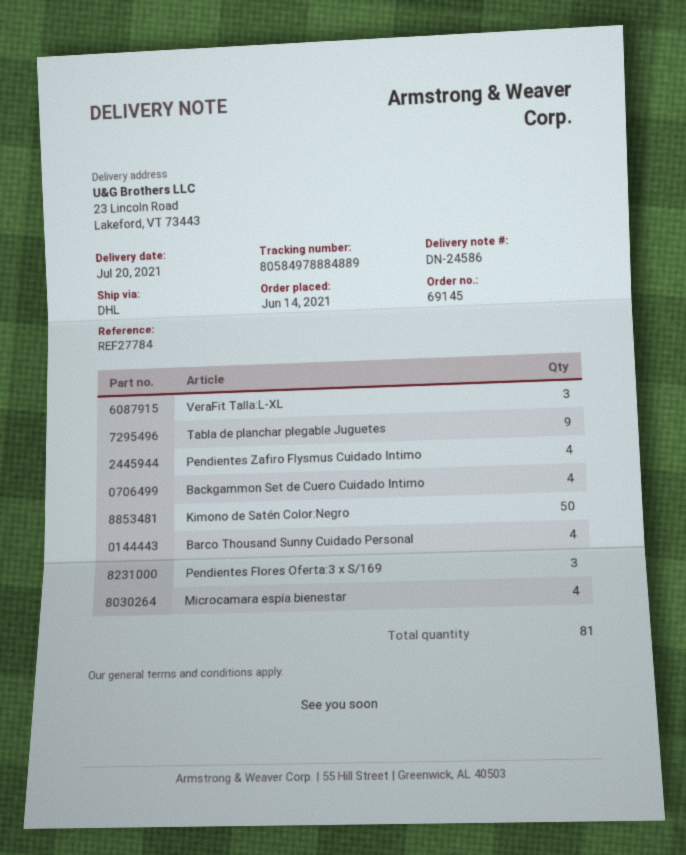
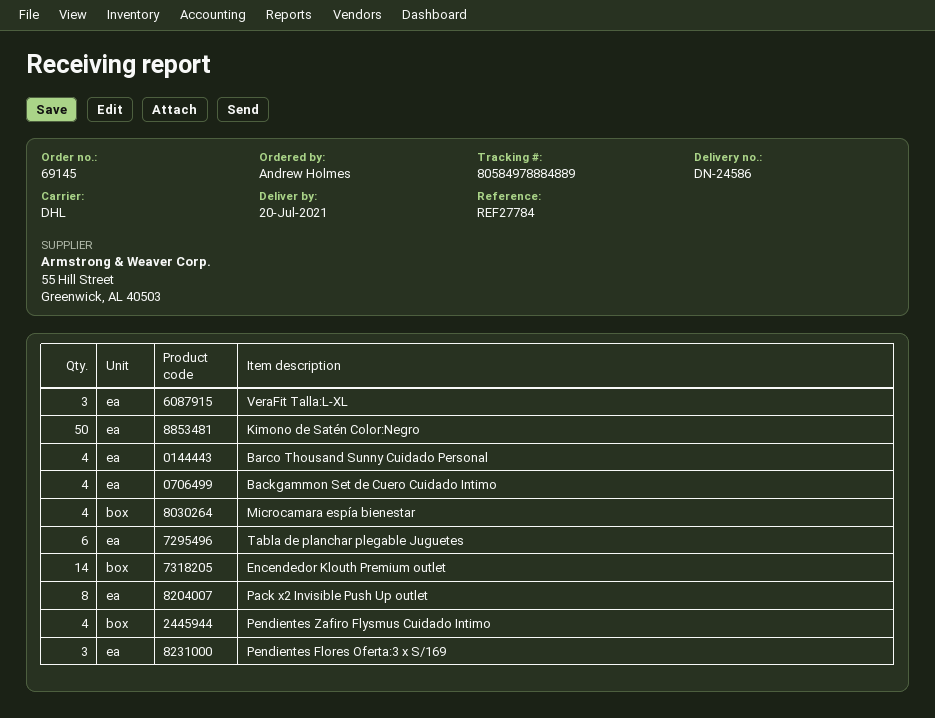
Tabla de planchar plegable Juguetes: 9 -> 6
Encendedor Klouth Premium outlet: none -> 14
Pack x2 Invisible Push Up outlet: none -> 8

